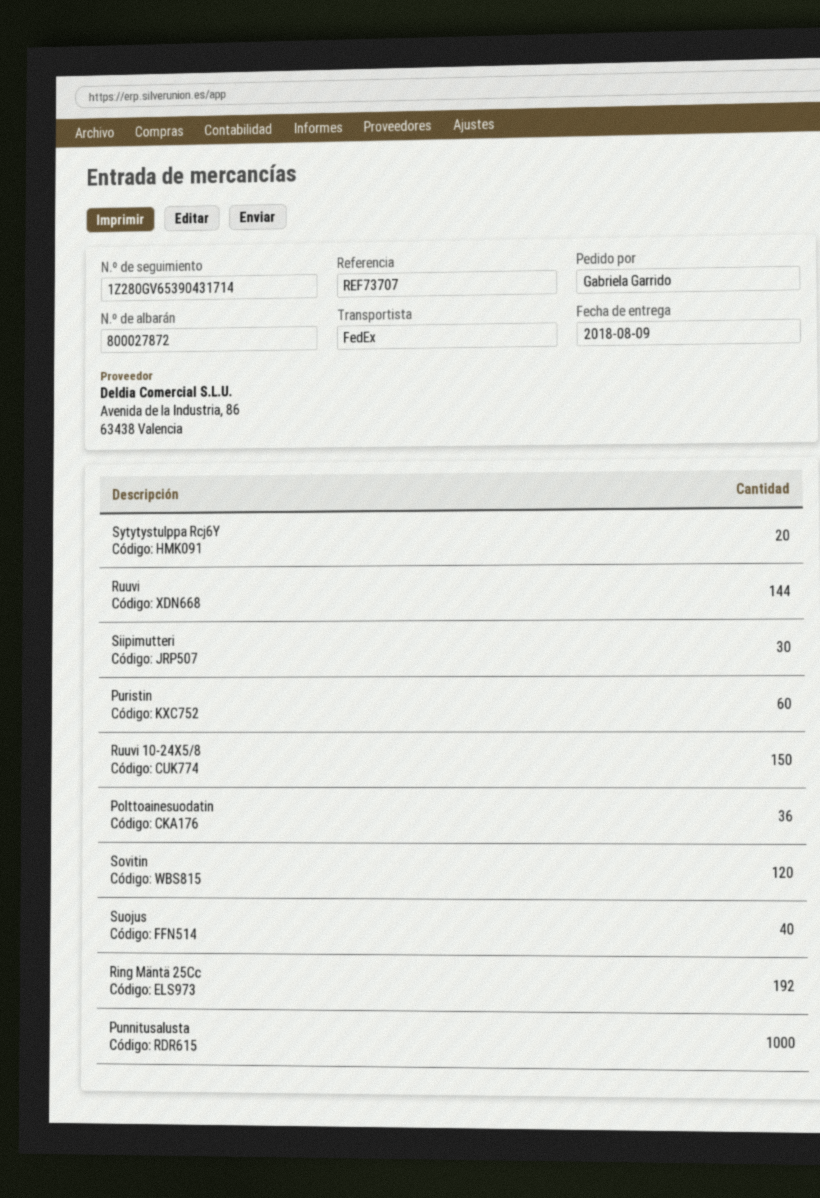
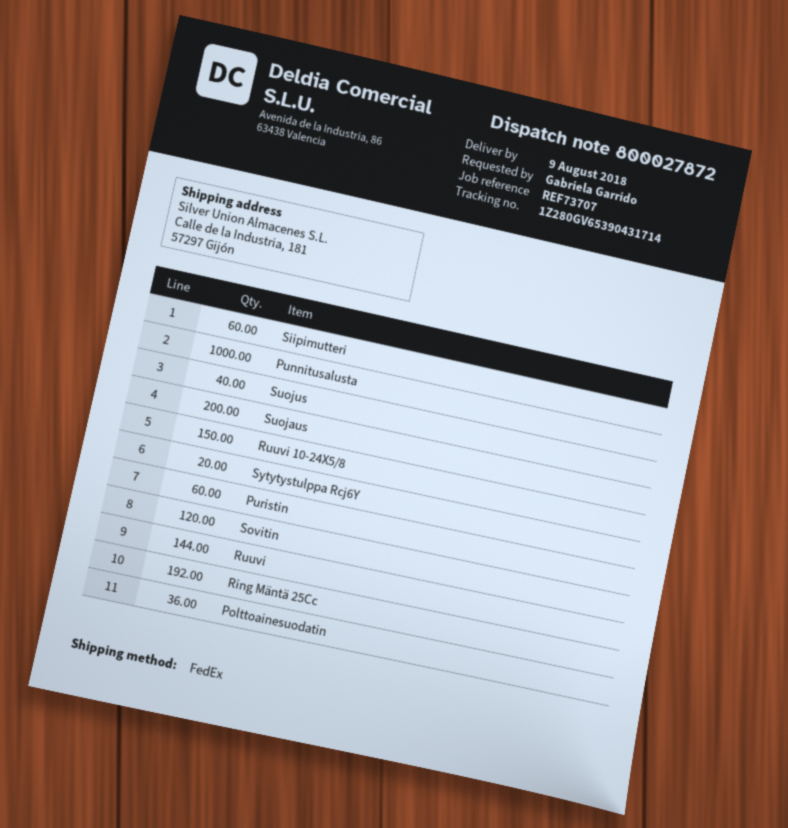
Siipimutteri: 30 -> 60
Suojaus: none -> 200

